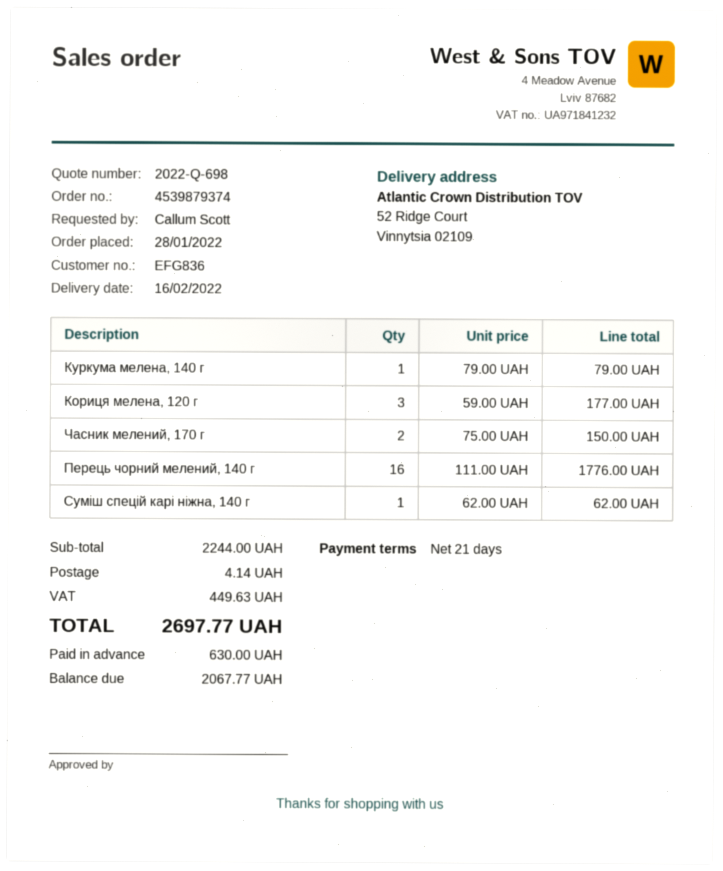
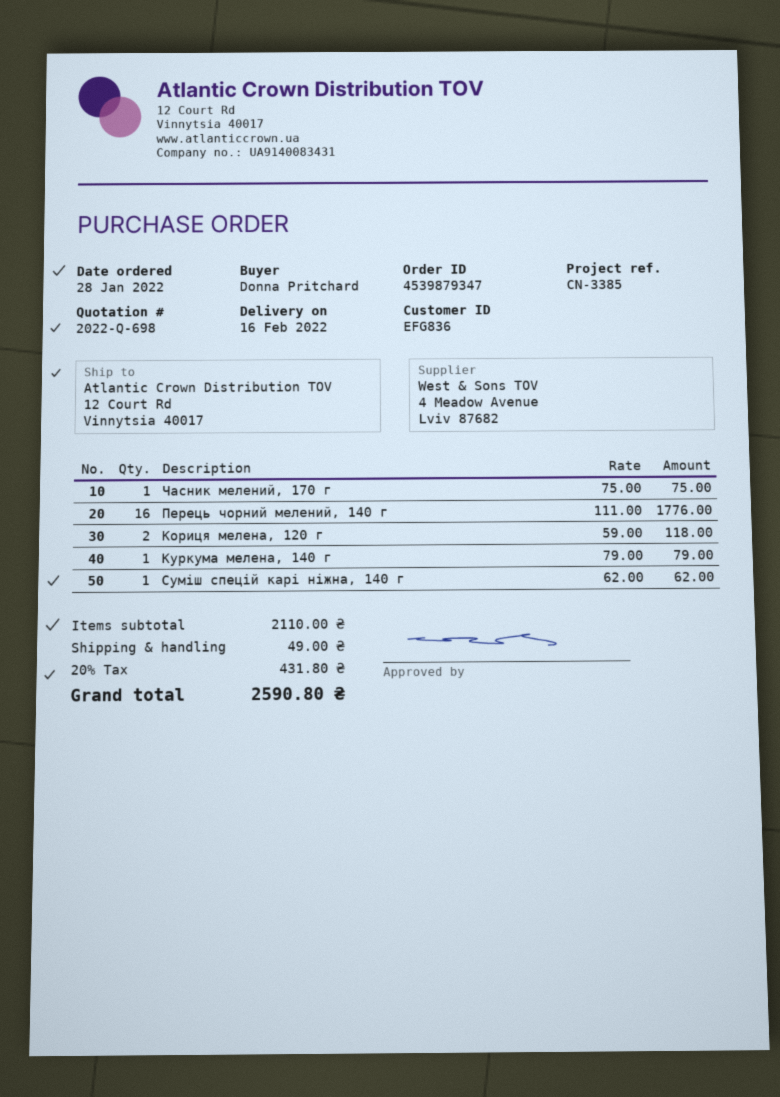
order number: 4539879374 -> 4539879347
ordered by: Callum Scott -> Donna Pritchard
ship to: 52 Ridge Court, Vinnytsia 02109 -> 12 Court Rd, Vinnytsia 40017
Кориця мелена, 120 г: 3 x 59.00 = 177.00 -> 2 x 59.00 = 118.00
Часник мелений, 170 г: 2 x 75.00 = 150.00 -> 1 x 75.00 = 75.00
subtotal: 2244.00 -> 2110.00
shipping: 4.14 -> 49.00
tax: 449.63 -> 431.80
total: 2697.77 -> 2590.80

